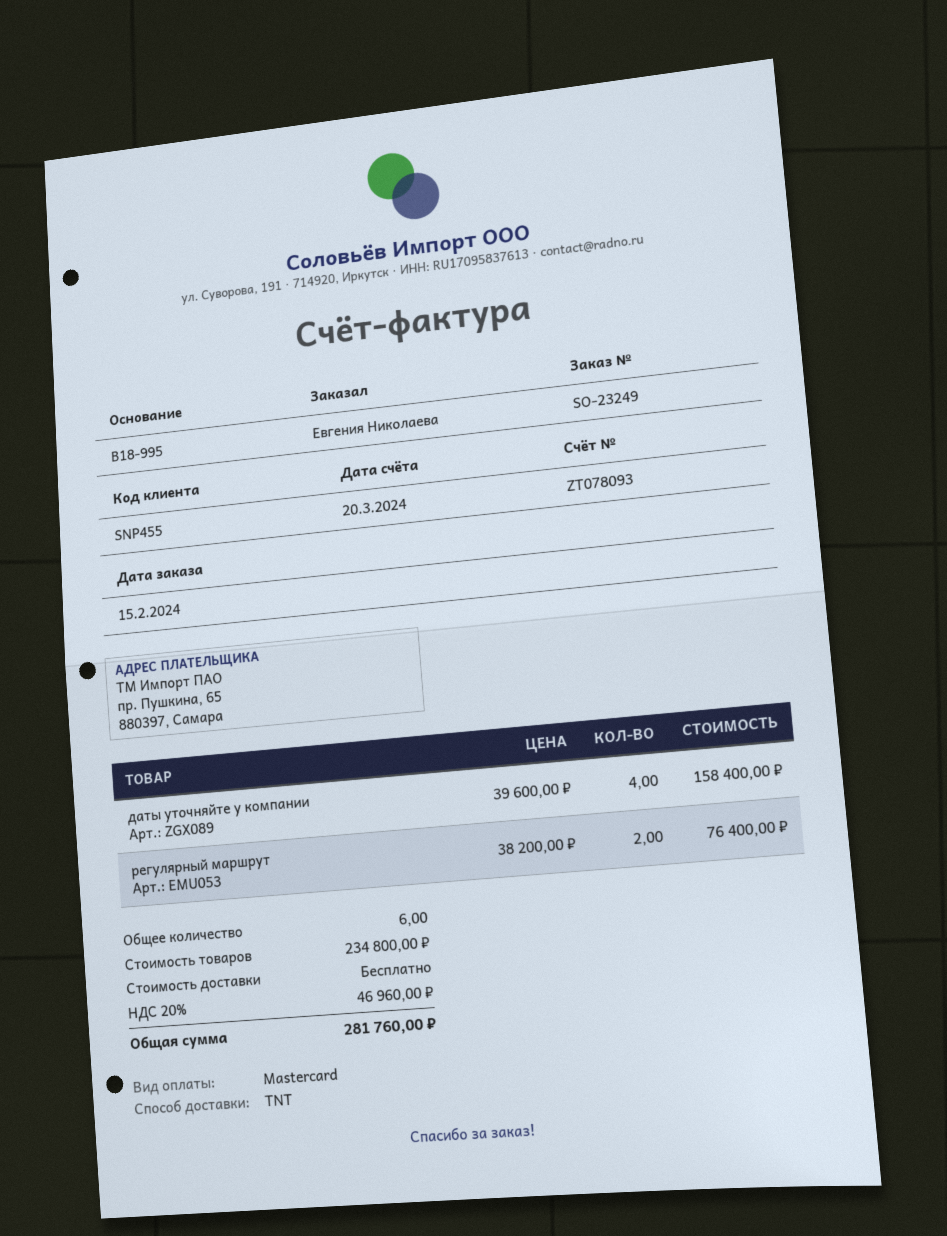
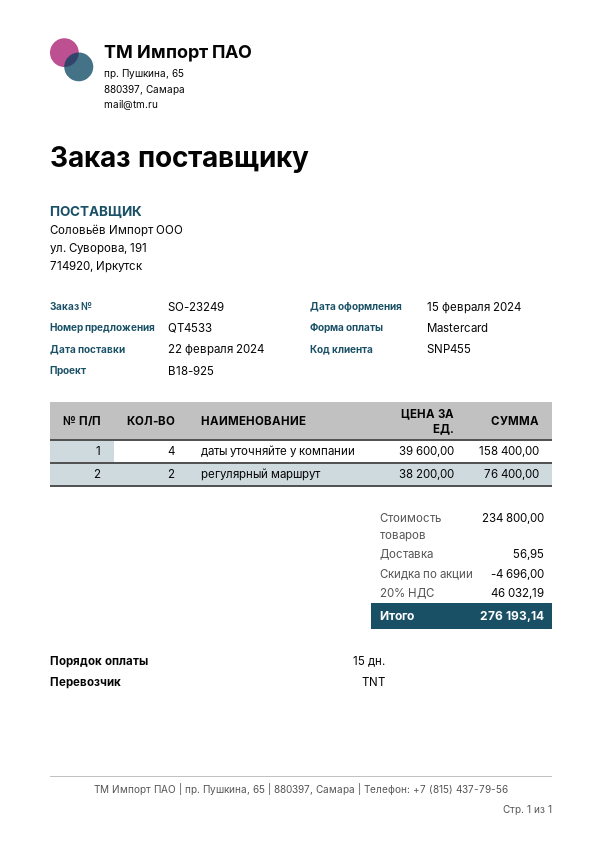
reference: B18-995 -> B18-925
discount: none -> 4696.00
shipping: 0.00 -> 56.95
tax: 20% = 46960.00 -> 20% = 46032.19
total: 281760.00 -> 276193.14

